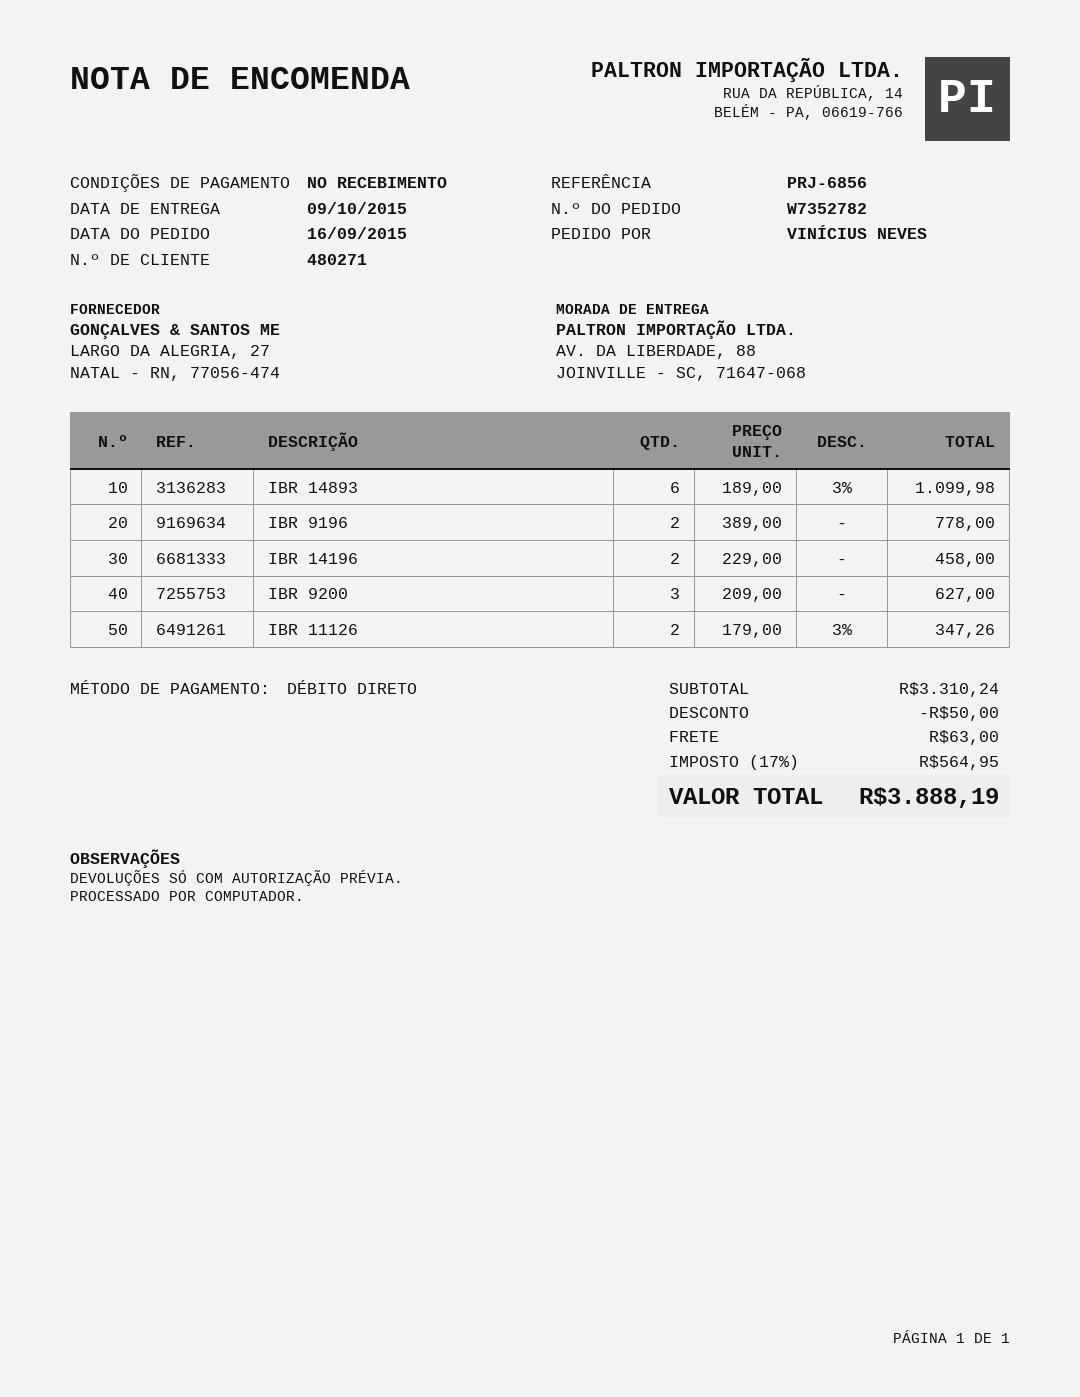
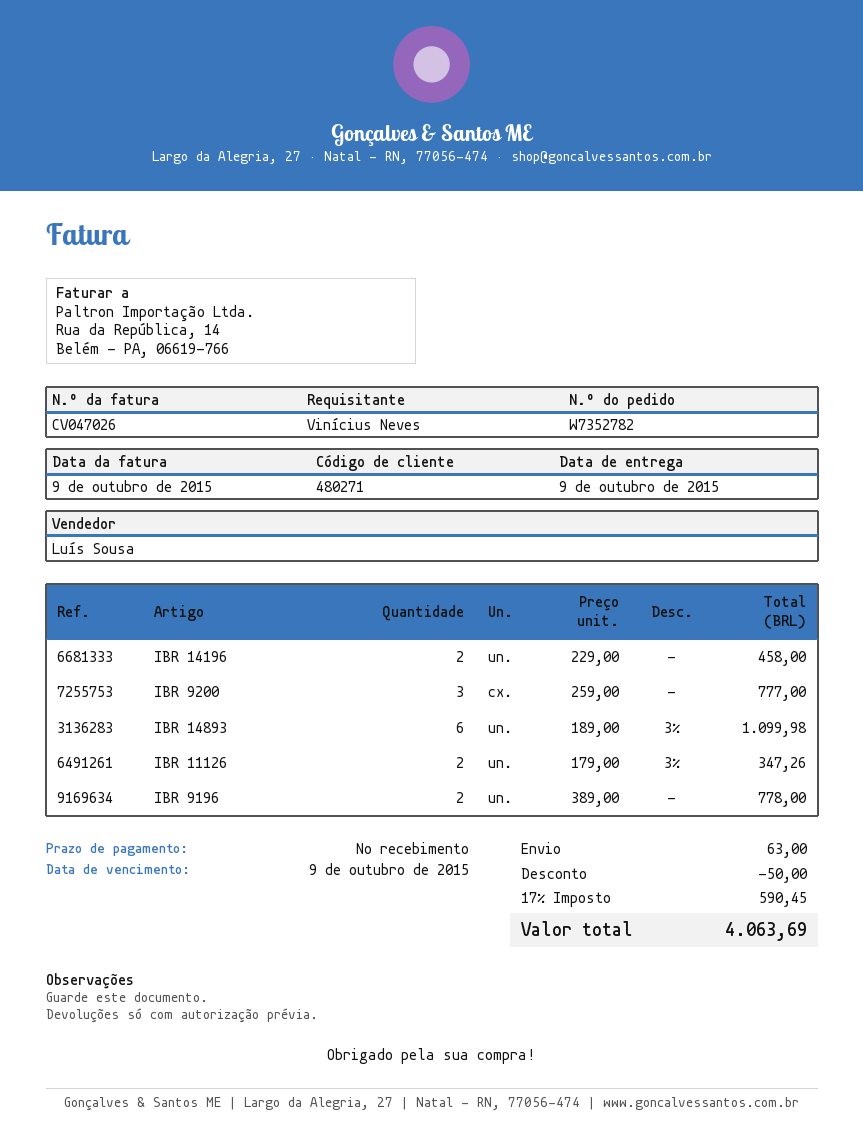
IBR 9200: 3 x 209.00 = 627.00 -> 3 x 259.00 = 777.00
tax: 17% = 564.95 -> 17% = 590.45
total: 3888.19 -> 4063.69

